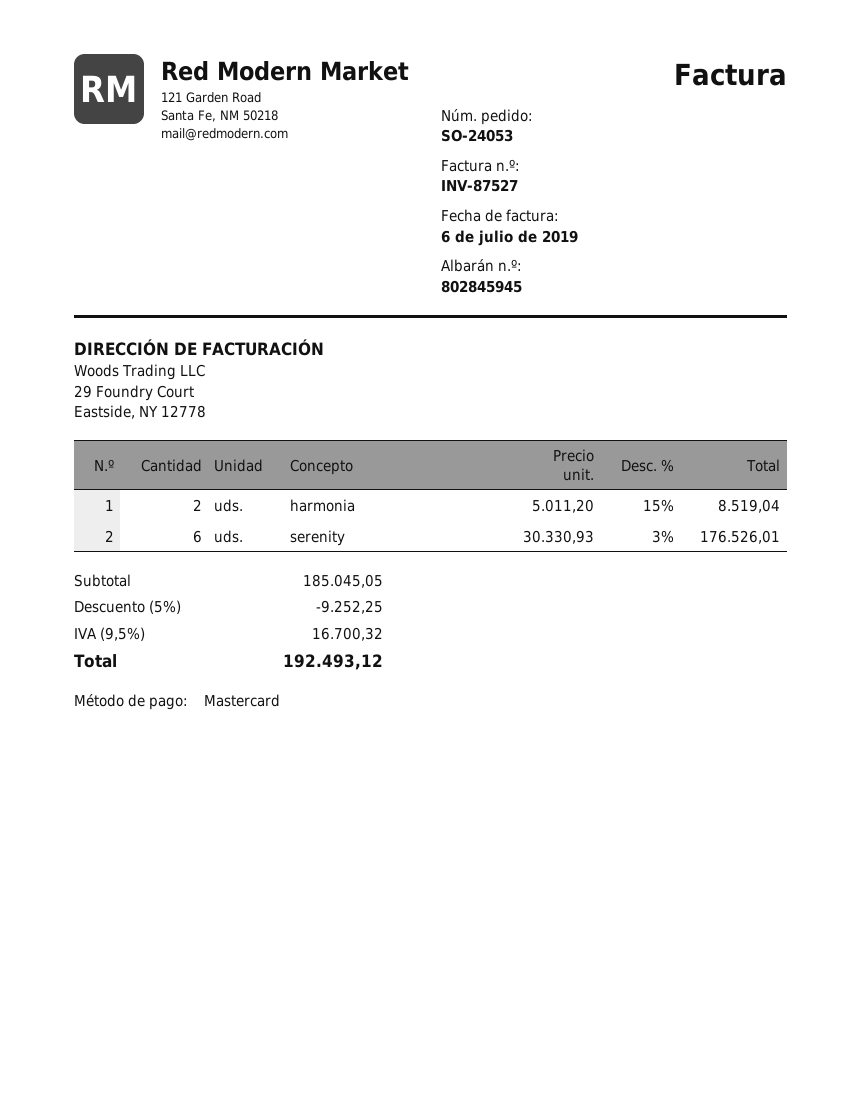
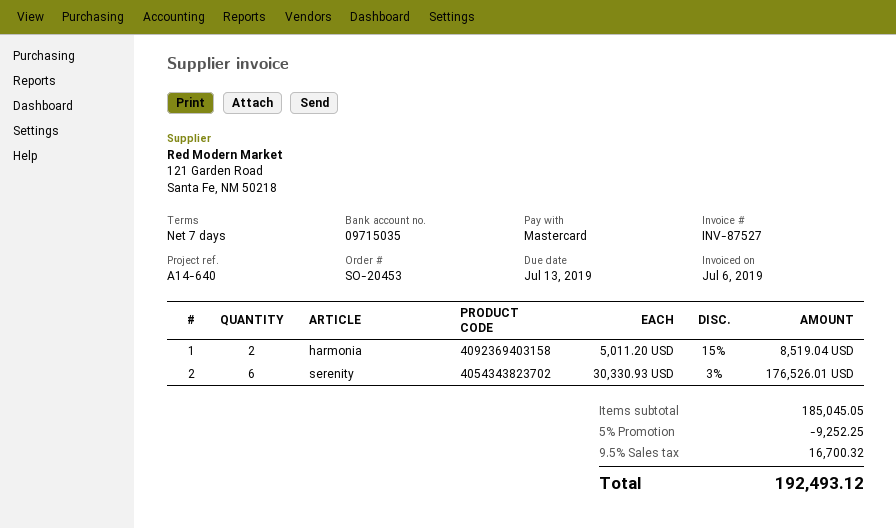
order number: SO-24053 -> SO-20453

